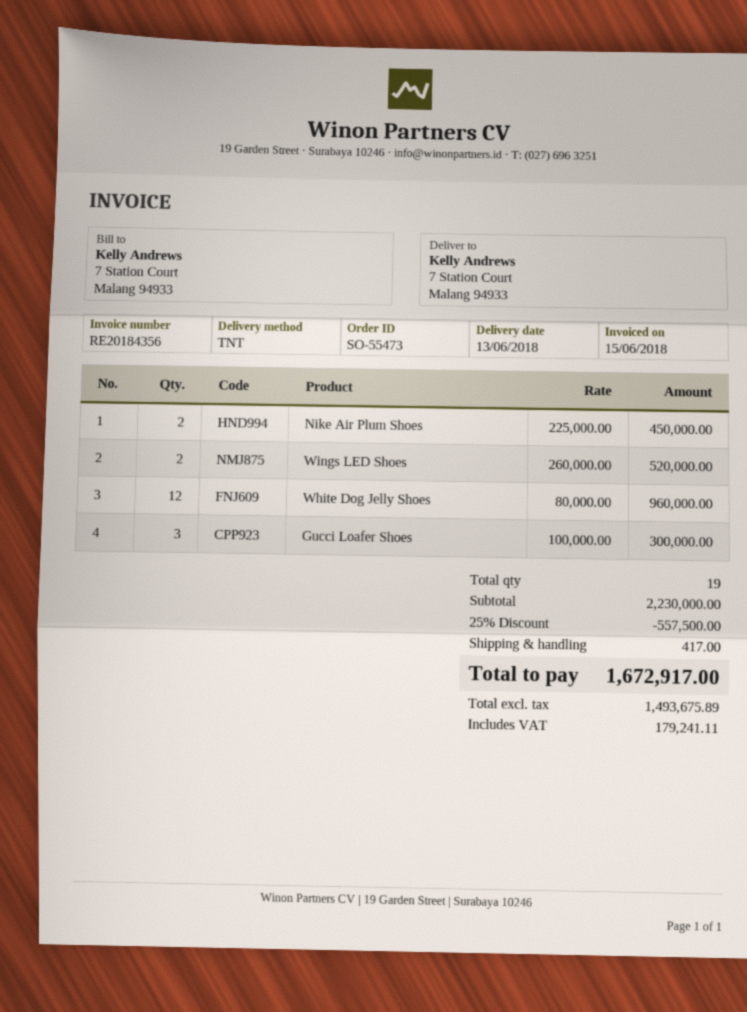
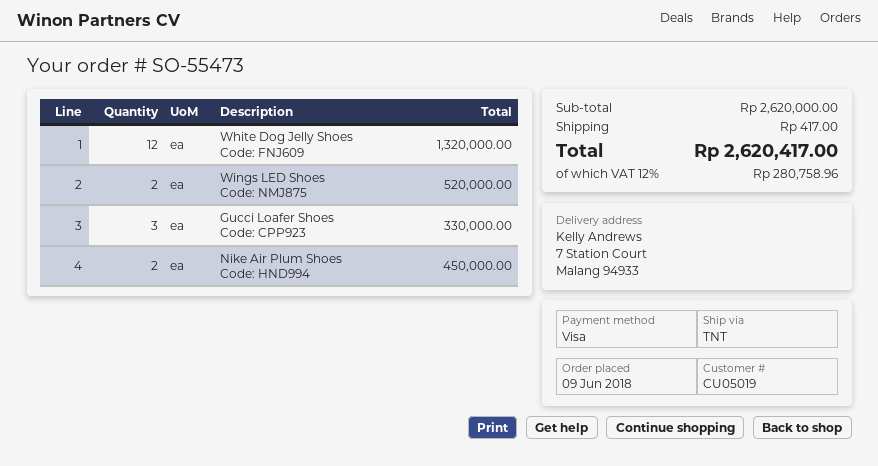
White Dog Jelly Shoes: 12 for 960000.00 -> 12 for 1320000.00
Gucci Loafer Shoes: 3 for 300000.00 -> 3 for 330000.00
subtotal: 2230000.00 -> 2620000.00
discount: 25% = 557500.00 -> none
tax: 179241.11 -> 280758.96
total: 1672917.00 -> 2620417.00

